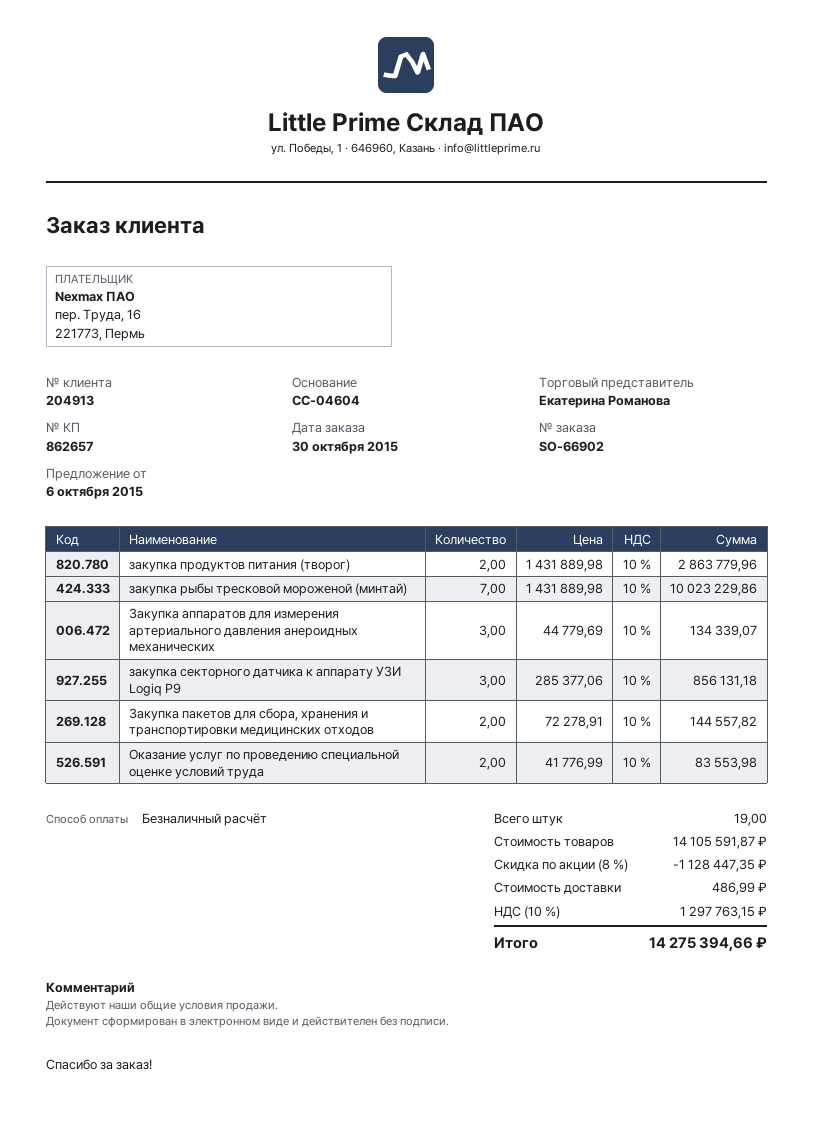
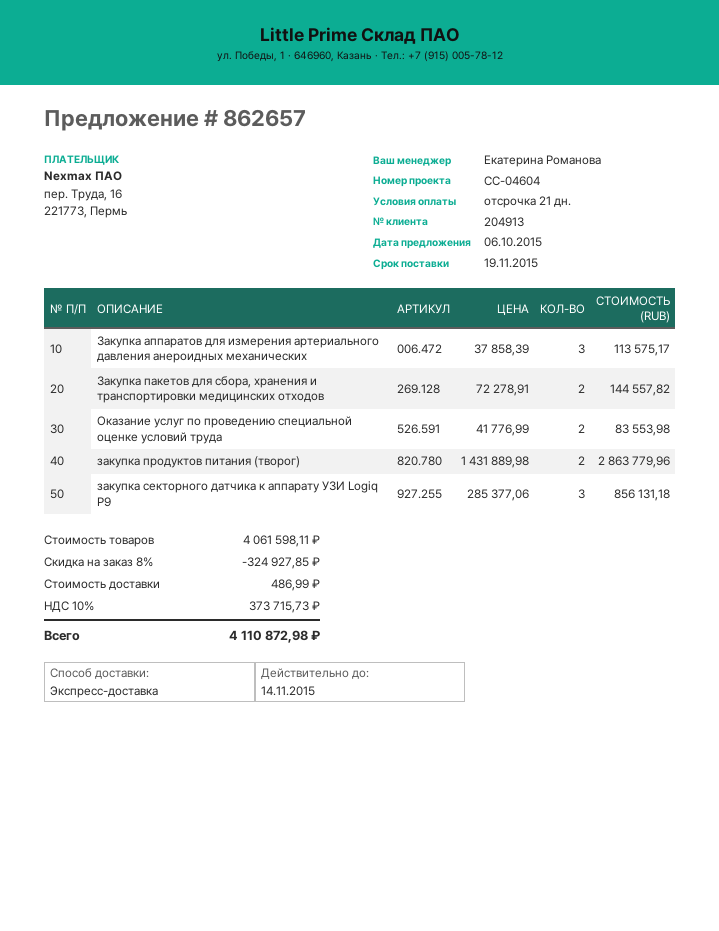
закупка рыбы тресковой мороженой (минтай): 7 x 1431889.98 = 10023229.86 -> none
Закупка аппаратов для измерения артериального давления анероидных механических: 3 x 44779.69 = 134339.07 -> 3 x 37858.39 = 113575.17
subtotal: 14105591.87 -> 4061598.11
discount: 8% = 1128447.35 -> 8% = 324927.85
tax: 10% = 1297763.15 -> 10% = 373715.73
total: 14275394.66 -> 4110872.98

